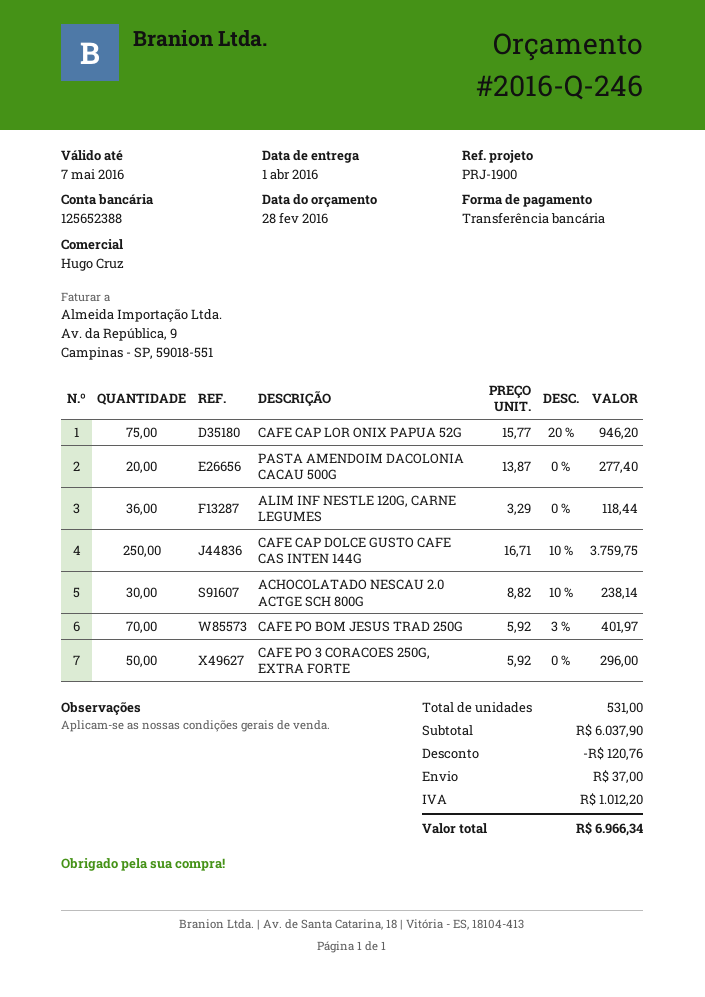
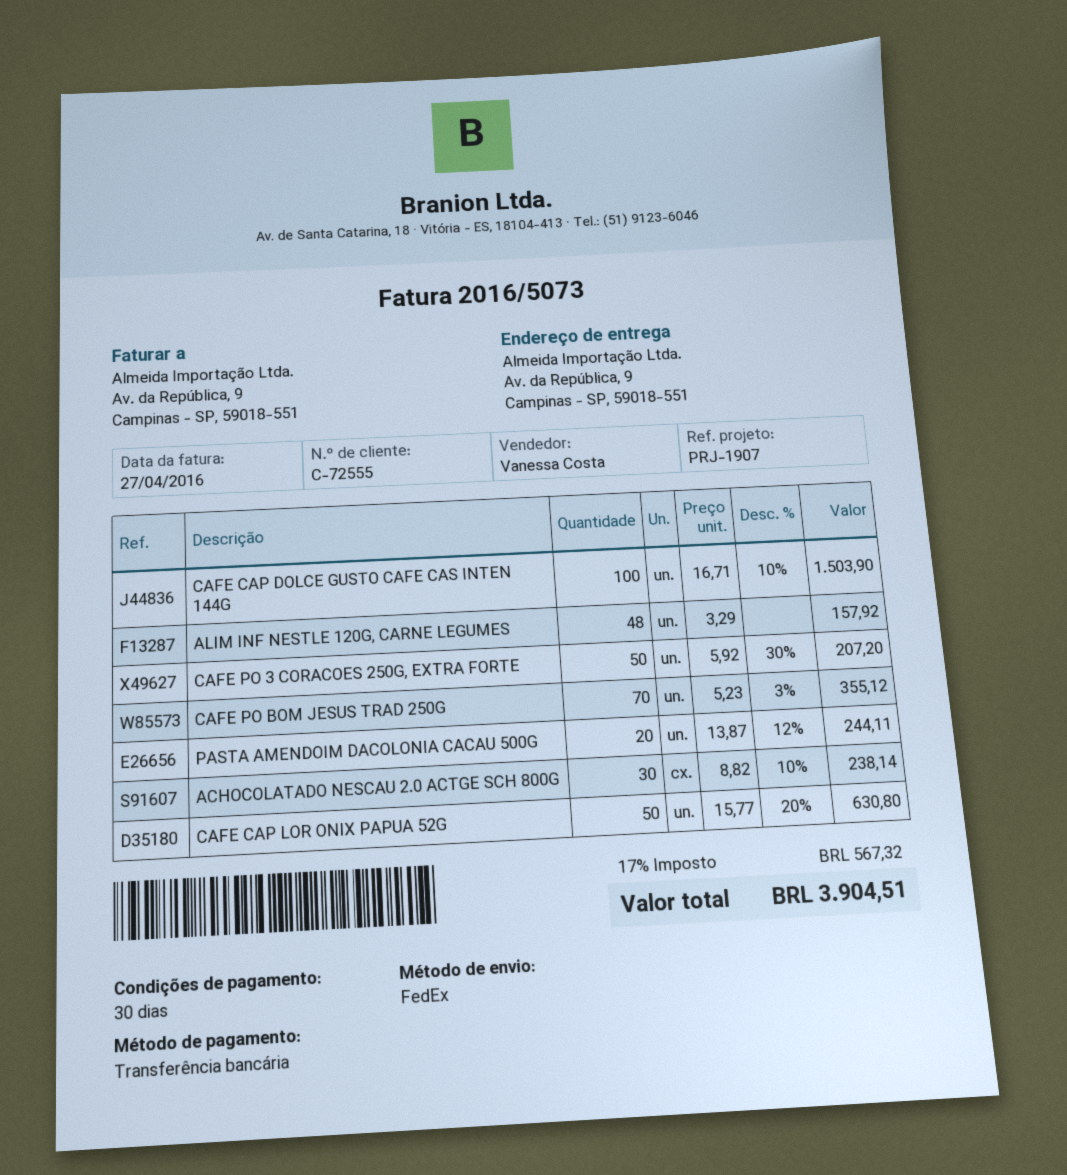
reference: PRJ-1900 -> PRJ-1907
sales rep: Hugo Cruz -> Vanessa Costa
CAFE CAP LOR ONIX PAPUA 52G: 75 x 15.77 - 20% = 946.20 -> 50 x 15.77 - 20% = 630.80
PASTA AMENDOIM DACOLONIA CACAU 500G: 20 x 13.87 = 277.40 -> 20 x 13.87 - 12% = 244.11
ALIM INF NESTLE 120G, CARNE LEGUMES: 36 x 3.29 = 118.44 -> 48 x 3.29 = 157.92
CAFE CAP DOLCE GUSTO CAFE CAS INTEN 144G: 250 x 16.71 - 10% = 3759.75 -> 100 x 16.71 - 10% = 1503.90
CAFE PO BOM JESUS TRAD 250G: 70 x 5.92 - 3% = 401.97 -> 70 x 5.23 - 3% = 355.12
CAFE PO 3 CORACOES 250G, EXTRA FORTE: 50 x 5.92 = 296.00 -> 50 x 5.92 - 30% = 207.20
discount: 120.76 -> none
shipping: 37.00 -> none
tax: 1012.20 -> 567.32
total: 6966.34 -> 3904.51

